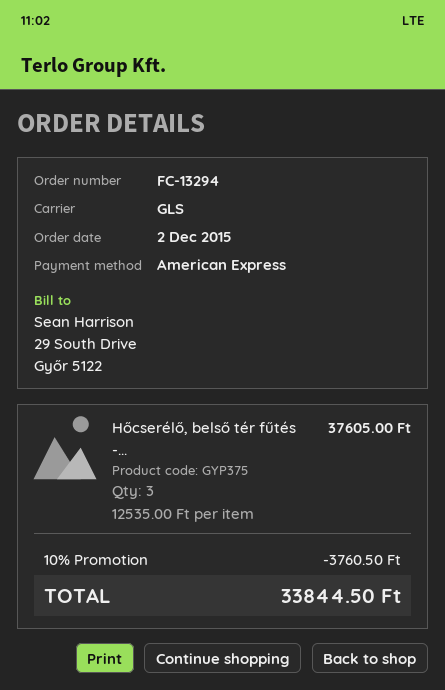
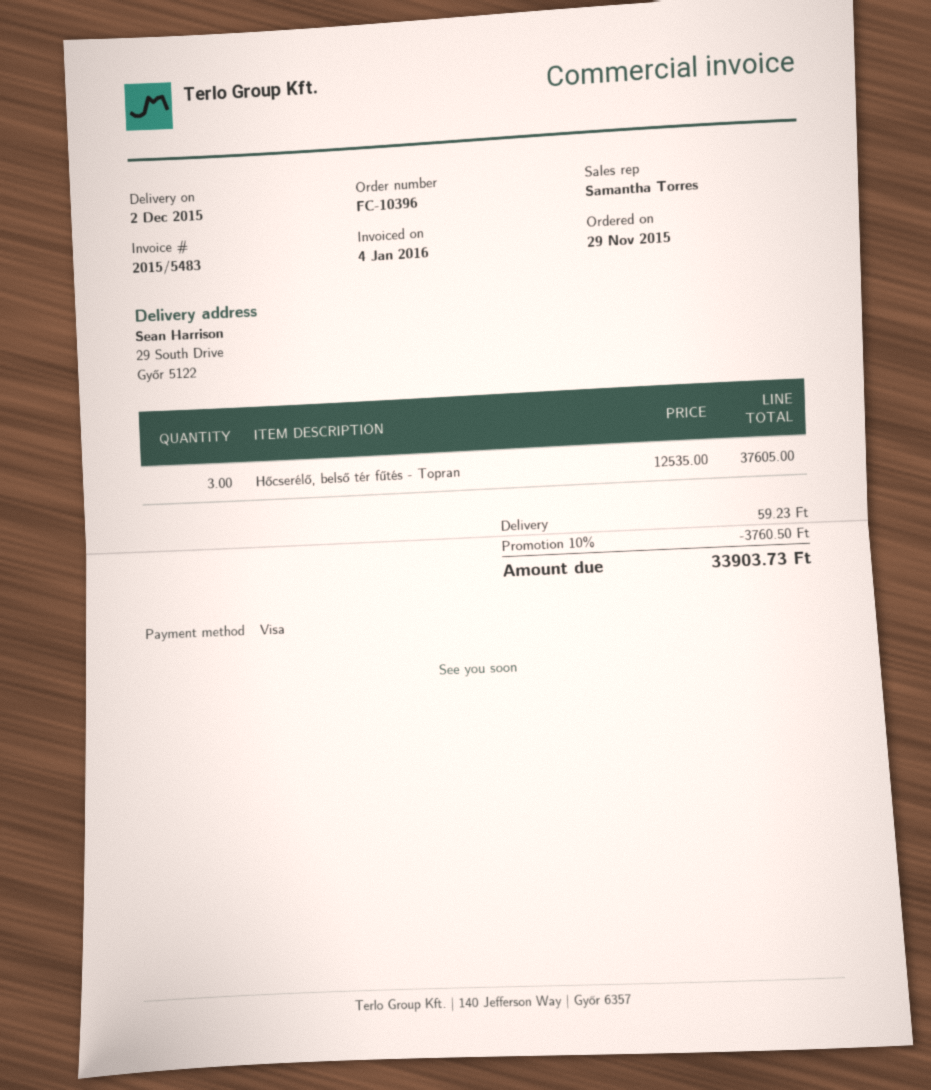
order number: FC-13294 -> FC-10396
order date: 2015-12-02 -> 2015-11-29
payment method: American Express -> Visa
shipping: none -> 59.23
total: 33844.50 -> 33903.73

